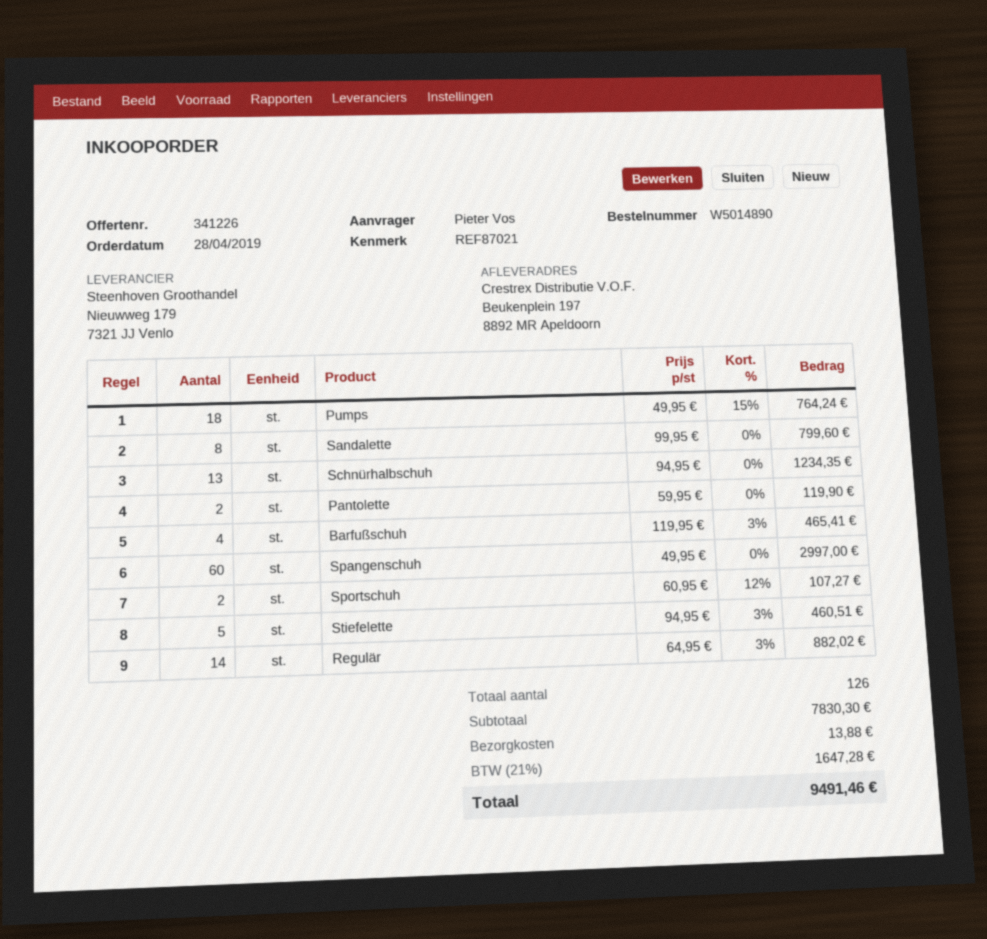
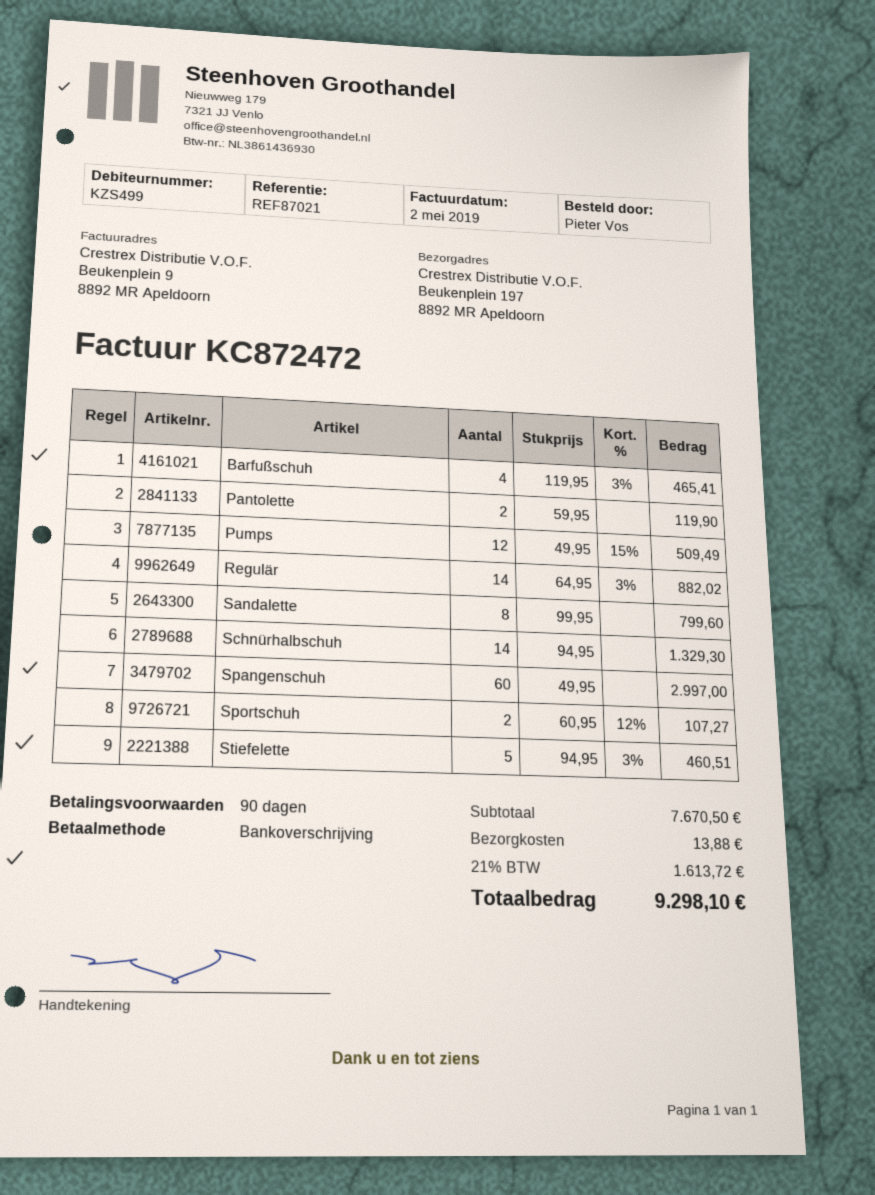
Pumps: 18 x 49.95 - 15% = 764.24 -> 12 x 49.95 - 15% = 509.49
Schnürhalbschuh: 13 x 94.95 = 1234.35 -> 14 x 94.95 = 1329.30
subtotal: 7830.30 -> 7670.50
tax: 21% = 1647.28 -> 21% = 1613.72
total: 9491.46 -> 9298.10

